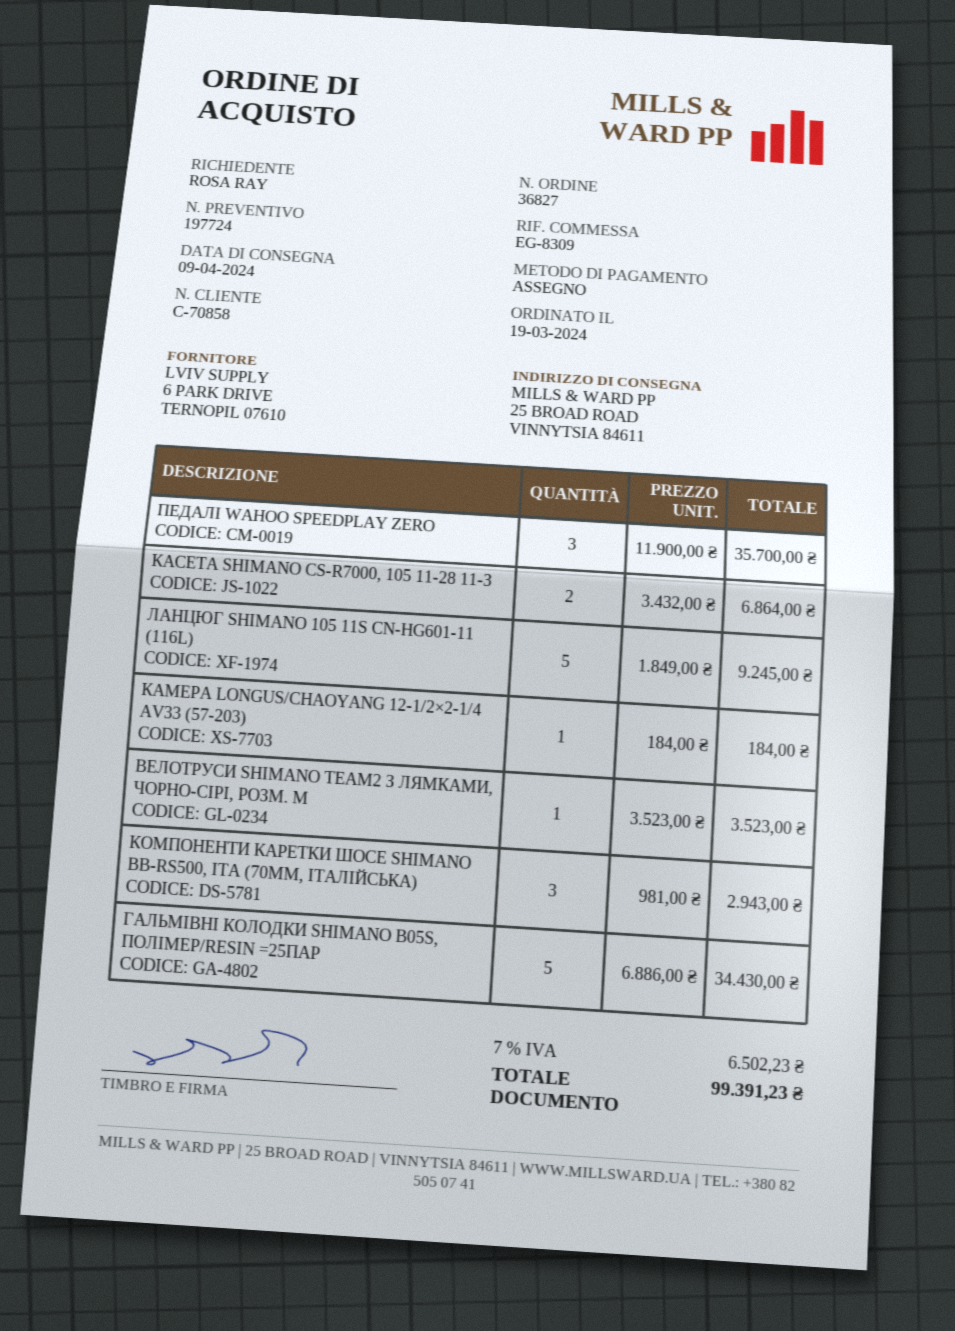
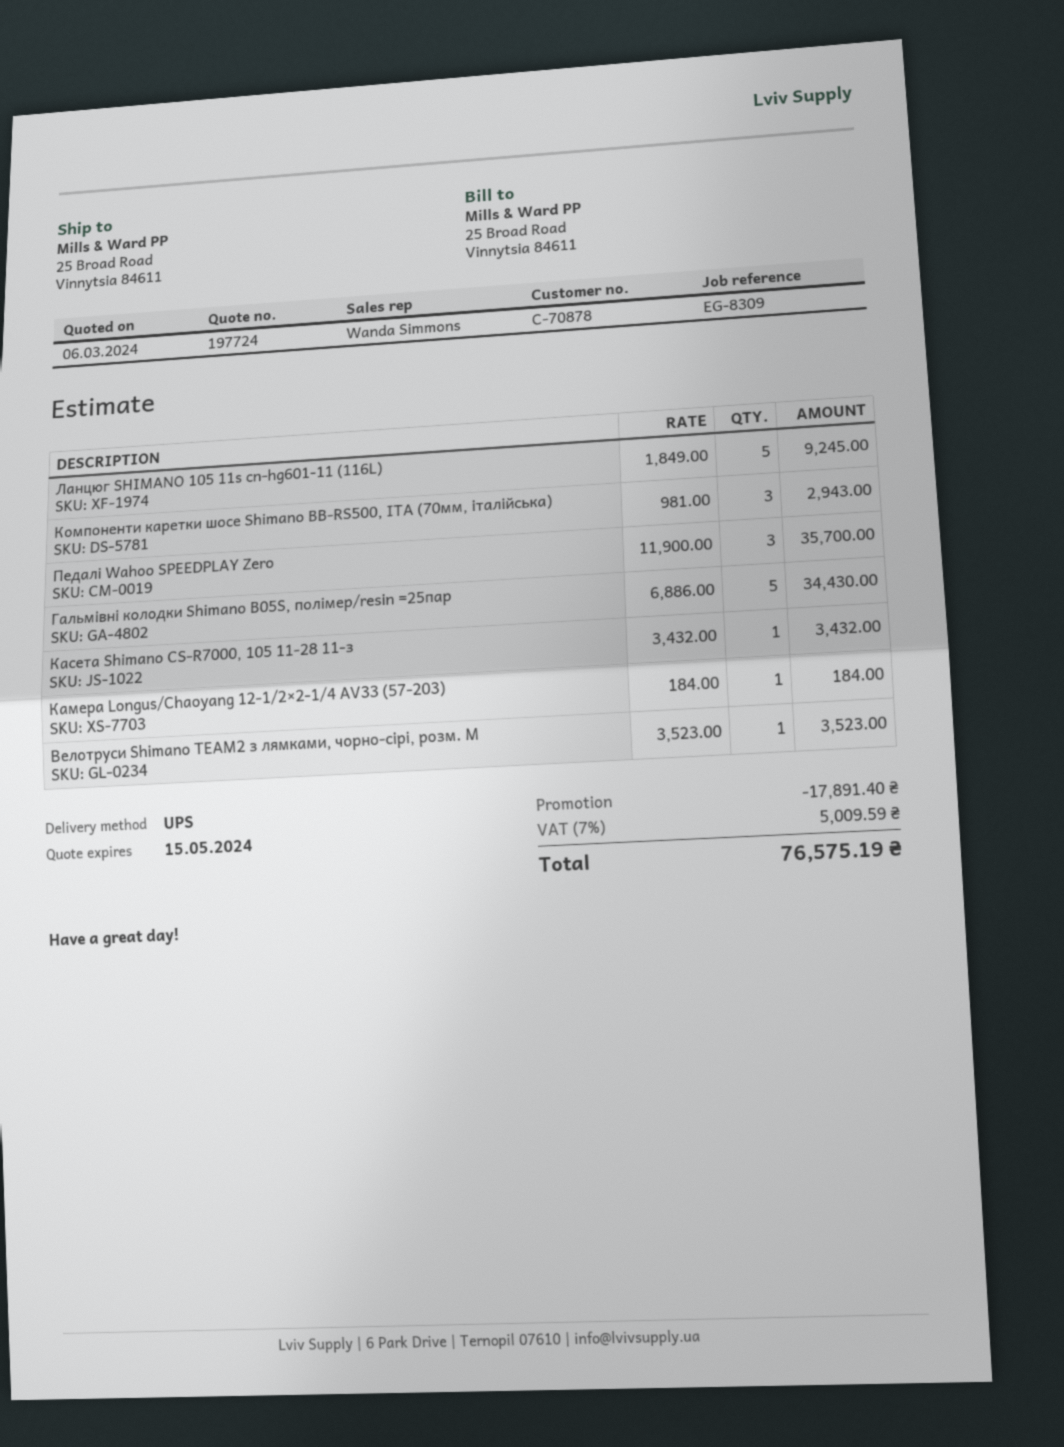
customer number: C-70858 -> C-70878
КАСЕТА SHIMANO CS-R7000, 105 11-28 11-З: 2 x 3432.00 = 6864.00 -> 1 x 3432.00 = 3432.00
discount: none -> 17891.40
tax: 7% = 6502.23 -> 7% = 5009.59
total: 99391.23 -> 76575.19

